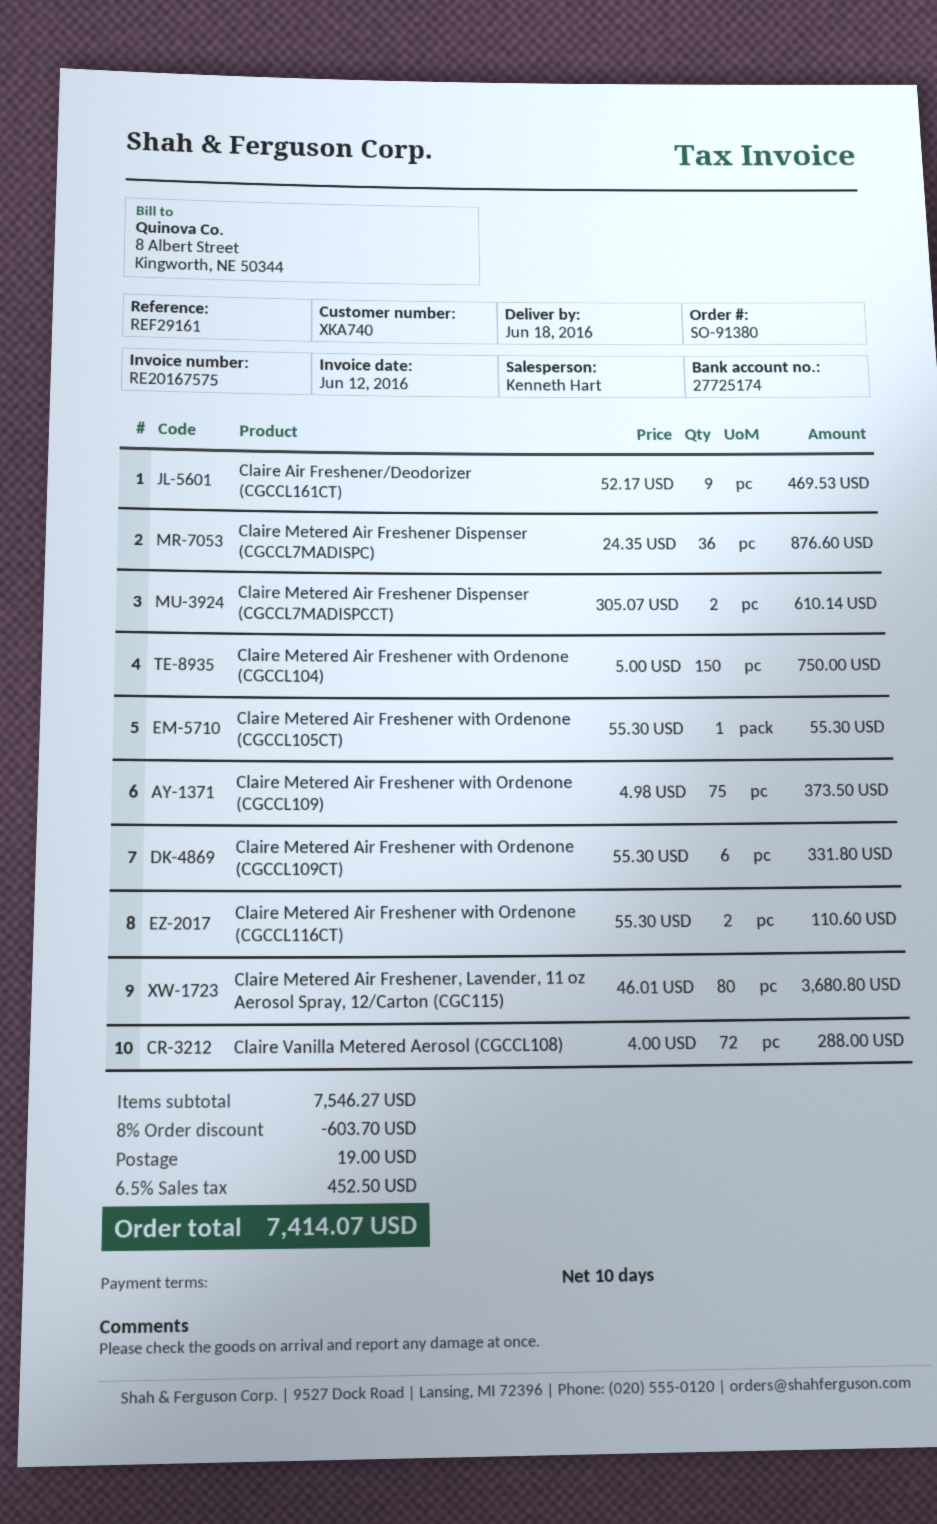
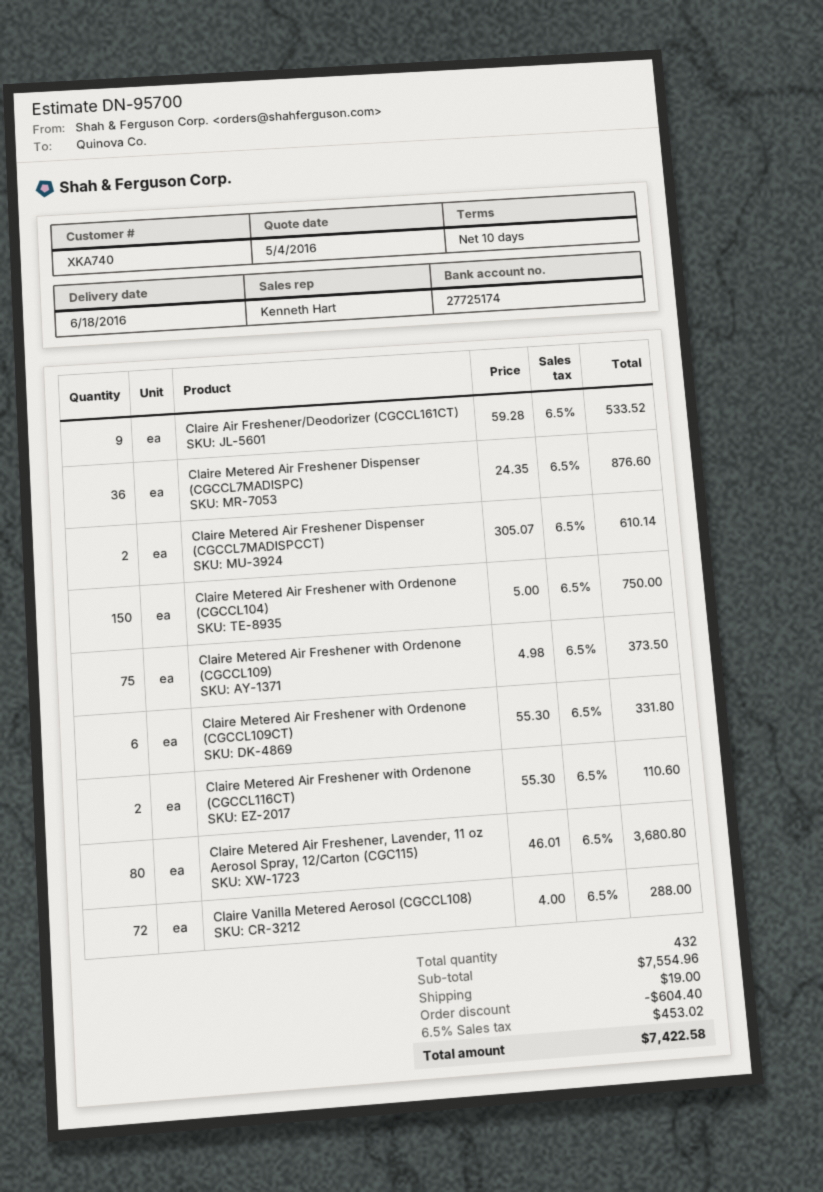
Claire Air Freshener/Deodorizer (CGCCL161CT): 9 x 52.17 = 469.53 -> 9 x 59.28 = 533.52
Claire Metered Air Freshener with Ordenone (CGCCL105CT): 1 x 55.30 = 55.30 -> none
subtotal: 7546.27 -> 7554.96
discount: 603.70 -> 604.40
tax: 6.5% = 452.50 -> 6.5% = 453.02
total: 7414.07 -> 7422.58

